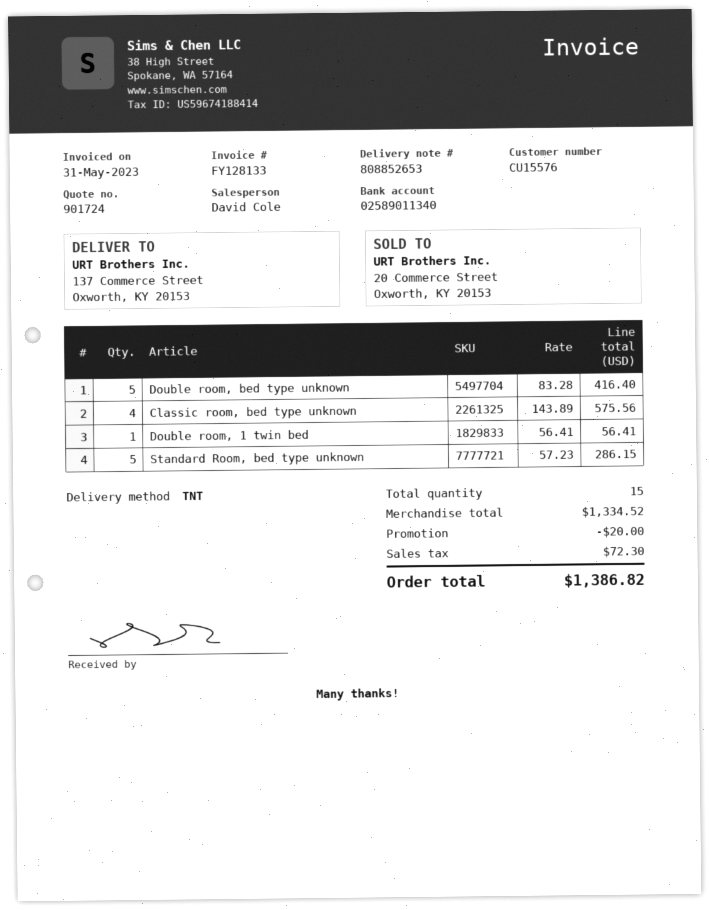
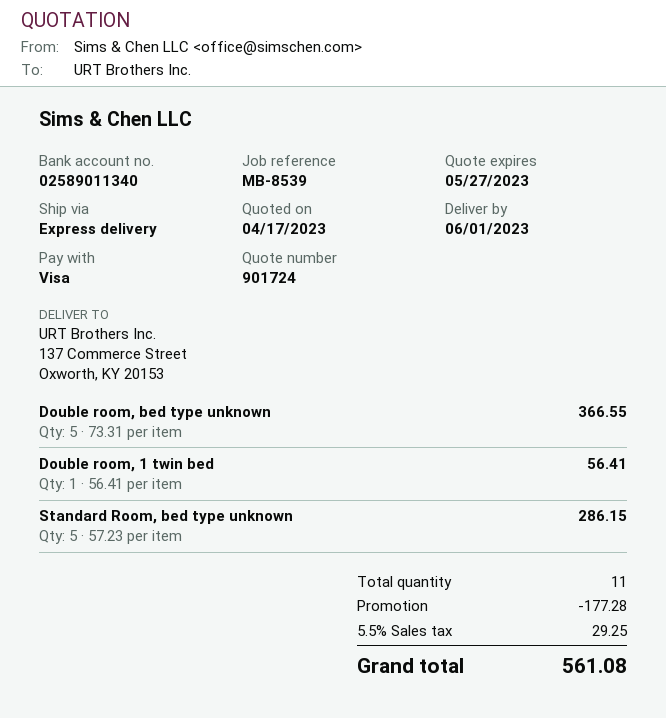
shipping method: TNT -> express
Double room, bed type unknown: 5 x 83.28 = 416.40 -> 5 x 73.31 = 366.55
Classic room, bed type unknown: 4 x 143.89 = 575.56 -> none
total quantity: 15 -> 11
discount: 20.00 -> 177.28
tax: 72.30 -> 29.25
total: 1386.82 -> 561.08

